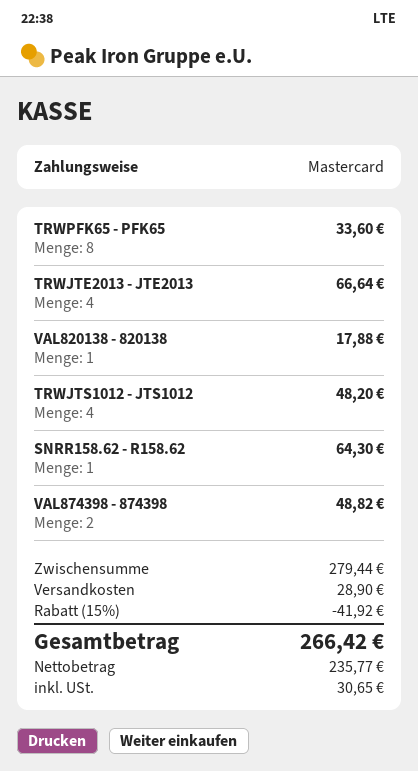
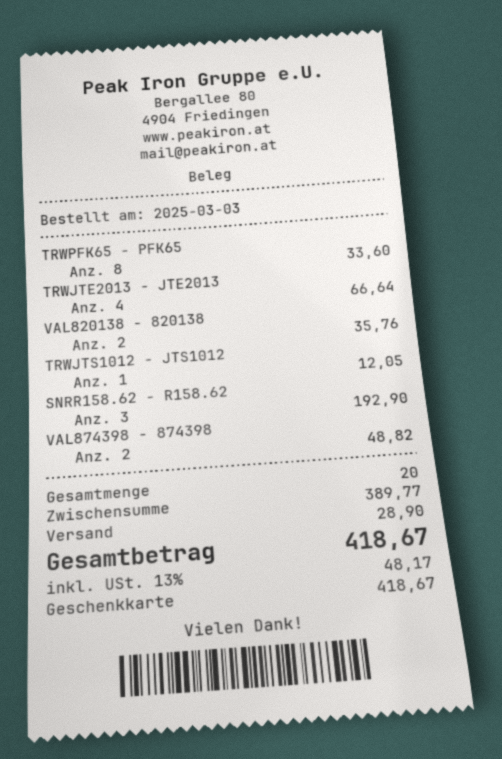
payment method: Mastercard -> gift card
VAL820138 - 820138: 1 for 17.88 -> 2 for 35.76
TRWJTS1012 - JTS1012: 4 for 48.20 -> 1 for 12.05
SNRR158.62 - R158.62: 1 for 64.30 -> 3 for 192.90
subtotal: 279.44 -> 389.77
discount: 15% = 41.92 -> none
tax: 30.65 -> 48.17
total: 266.42 -> 418.67

